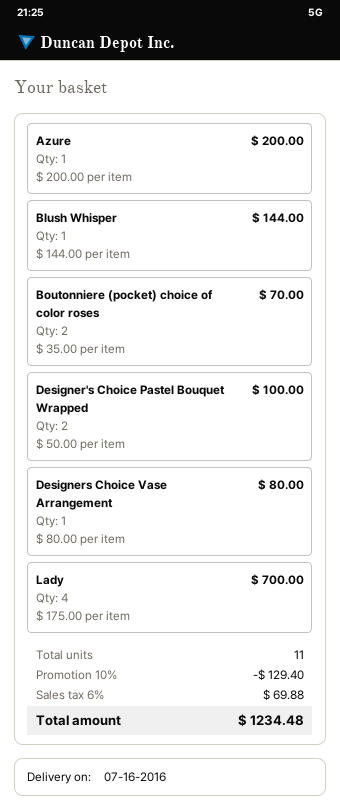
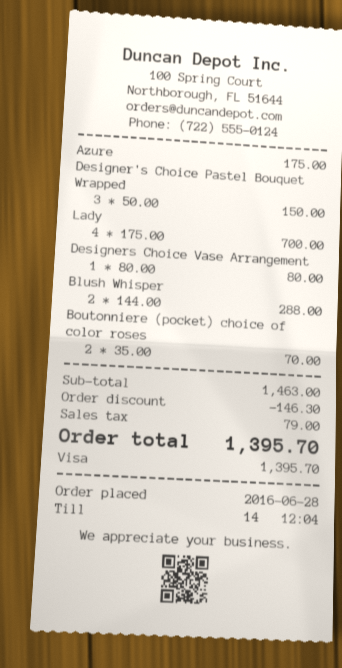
Azure: 1 x 200.00 = 200.00 -> 1 x 175.00 = 175.00
Blush Whisper: 1 x 144.00 = 144.00 -> 2 x 144.00 = 288.00
Designer's Choice Pastel Bouquet Wrapped: 2 x 50.00 = 100.00 -> 3 x 50.00 = 150.00
discount: 129.40 -> 146.30
tax: 69.88 -> 79.00
total: 1234.48 -> 1395.70

